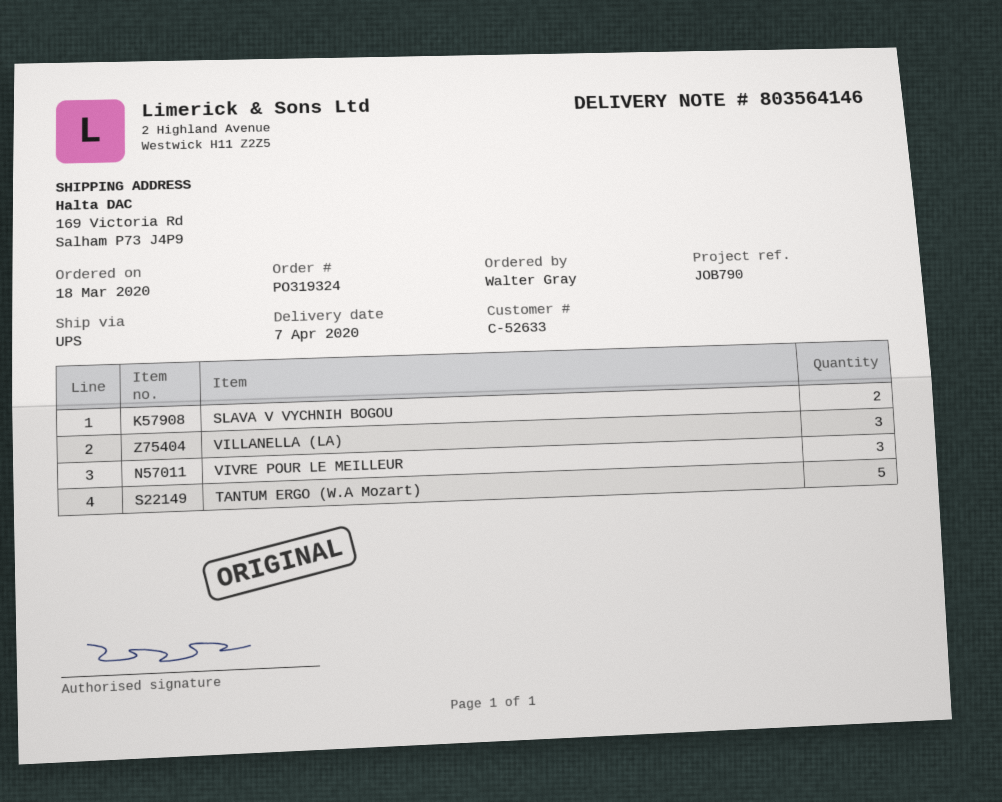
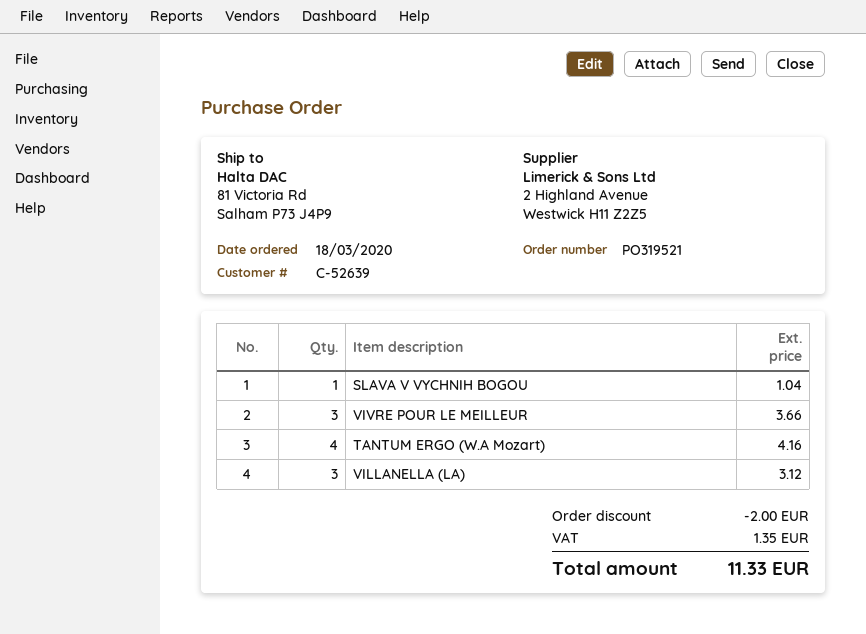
order number: PO319324 -> PO319521
customer number: C-52633 -> C-52639
ship to: 169 Victoria Rd, Salham P73 J4P9 -> 81 Victoria Rd, Salham P73 J4P9
SLAVA V VYCHNIH BOGOU: 2 -> 1
TANTUM ERGO (W.A Mozart): 5 -> 4

